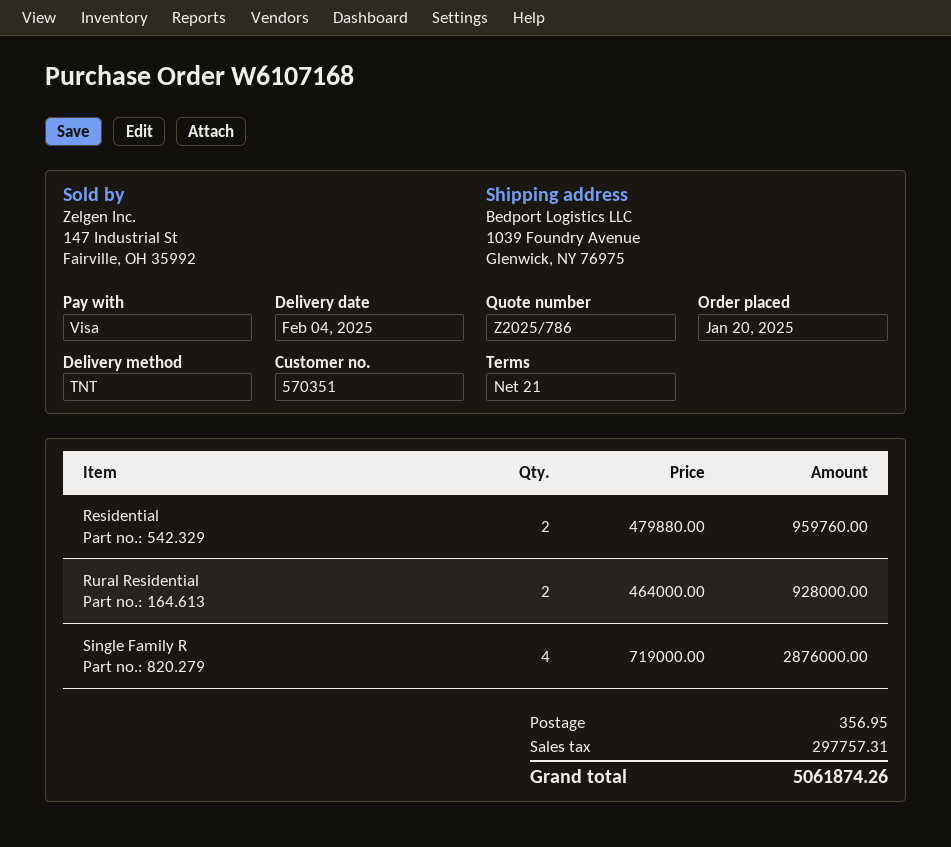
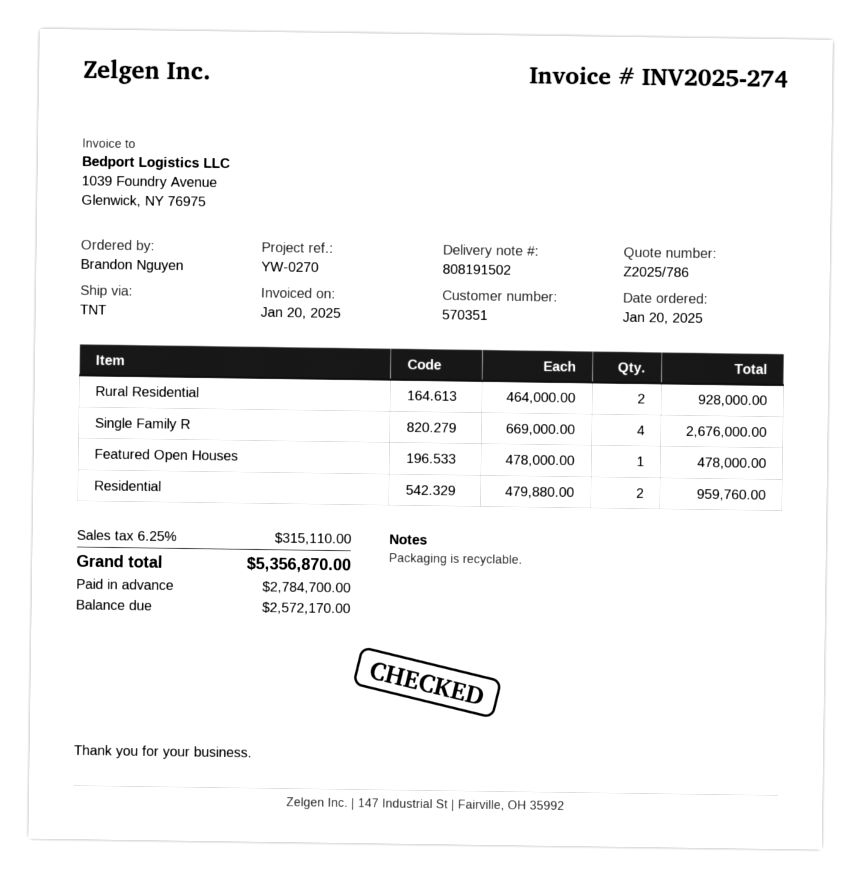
Single Family R: 4 x 719000.00 = 2876000.00 -> 4 x 669000.00 = 2676000.00
Featured Open Houses: none -> 1 x 478000.00 = 478000.00
shipping: 356.95 -> none
tax: 297757.31 -> 315110.00
total: 5061874.26 -> 5356870.00

